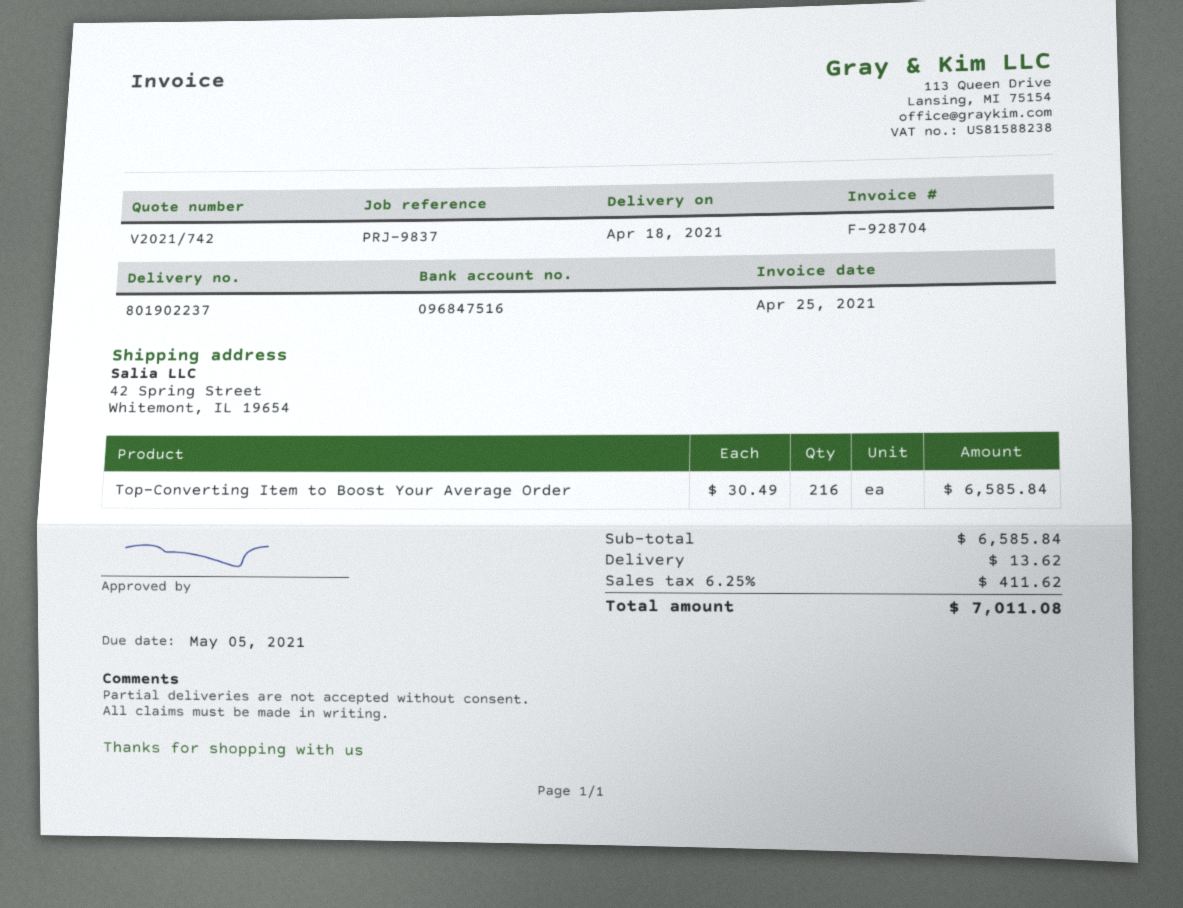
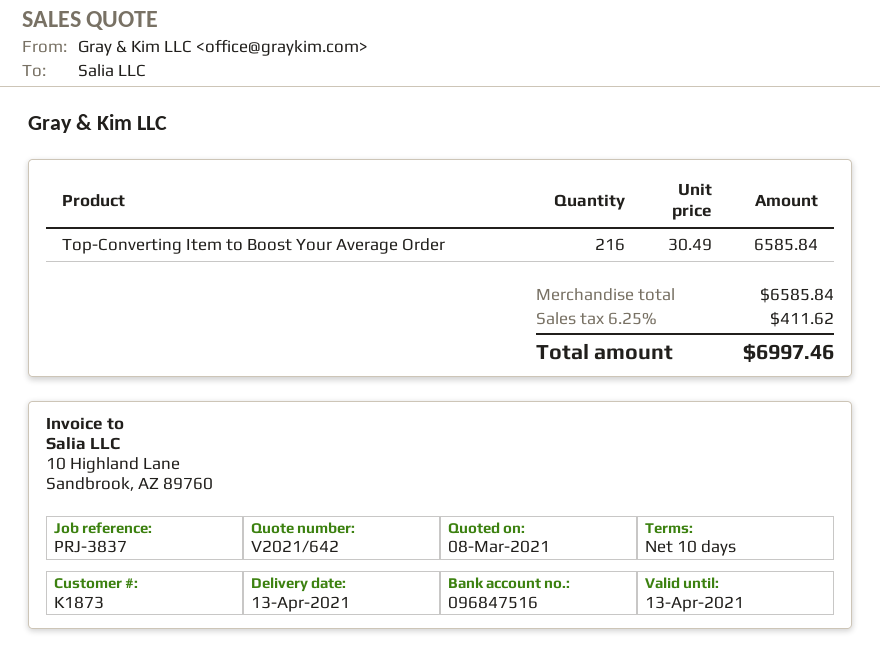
quote number: V2021/742 -> V2021/642
delivery date: 2021-04-18 -> 2021-04-13
reference: PRJ-9837 -> PRJ-3837
shipping: 13.62 -> none
total: 7011.08 -> 6997.46

